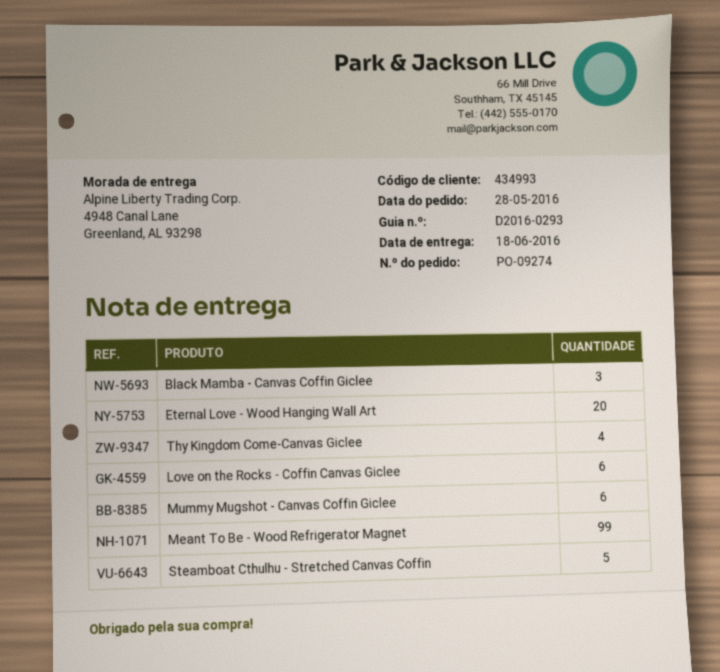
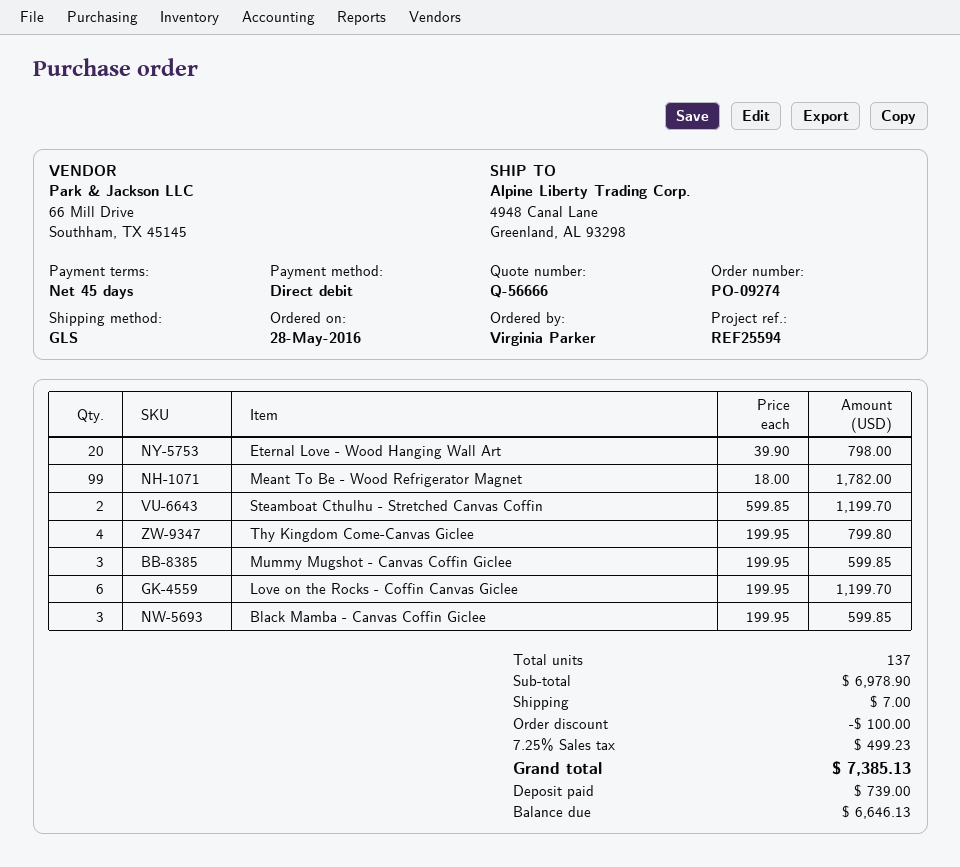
Mummy Mugshot - Canvas Coffin Giclee: 6 -> 3
Steamboat Cthulhu - Stretched Canvas Coffin: 5 -> 2

